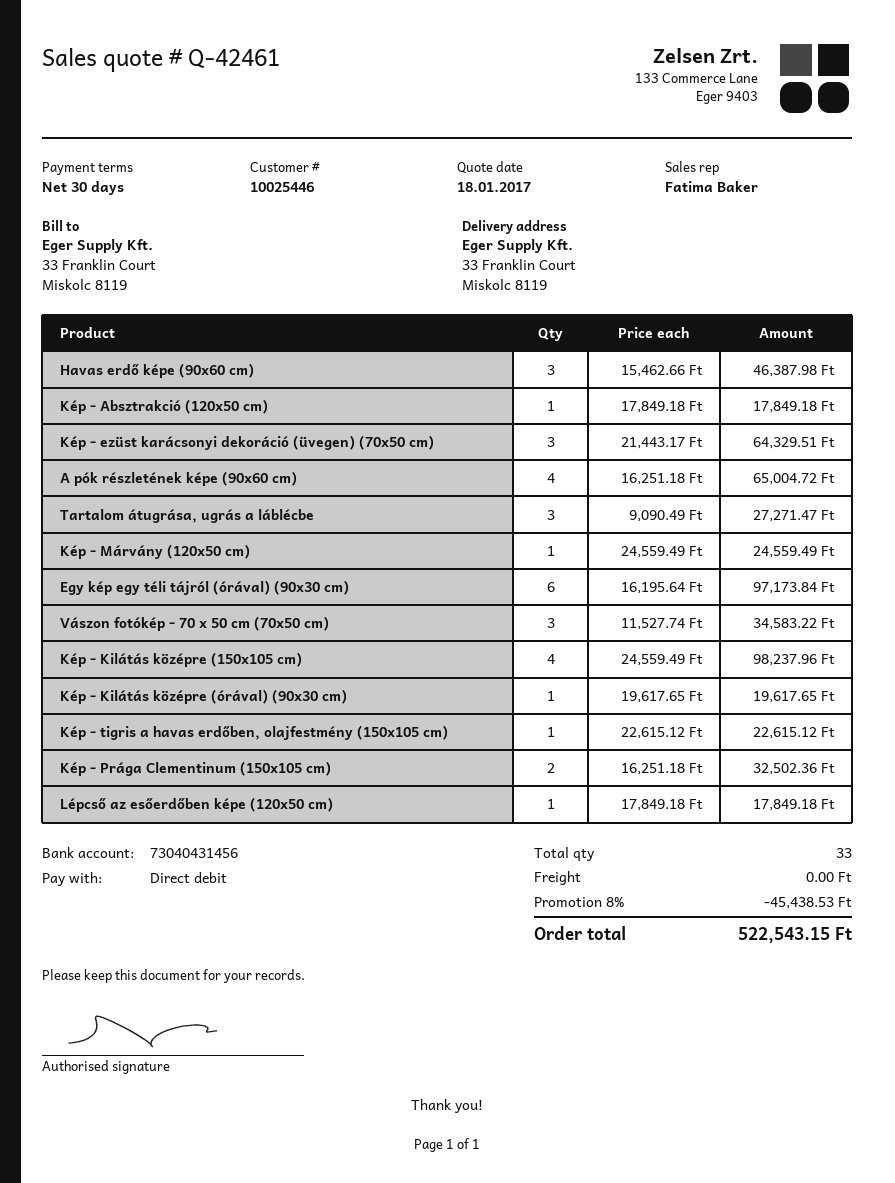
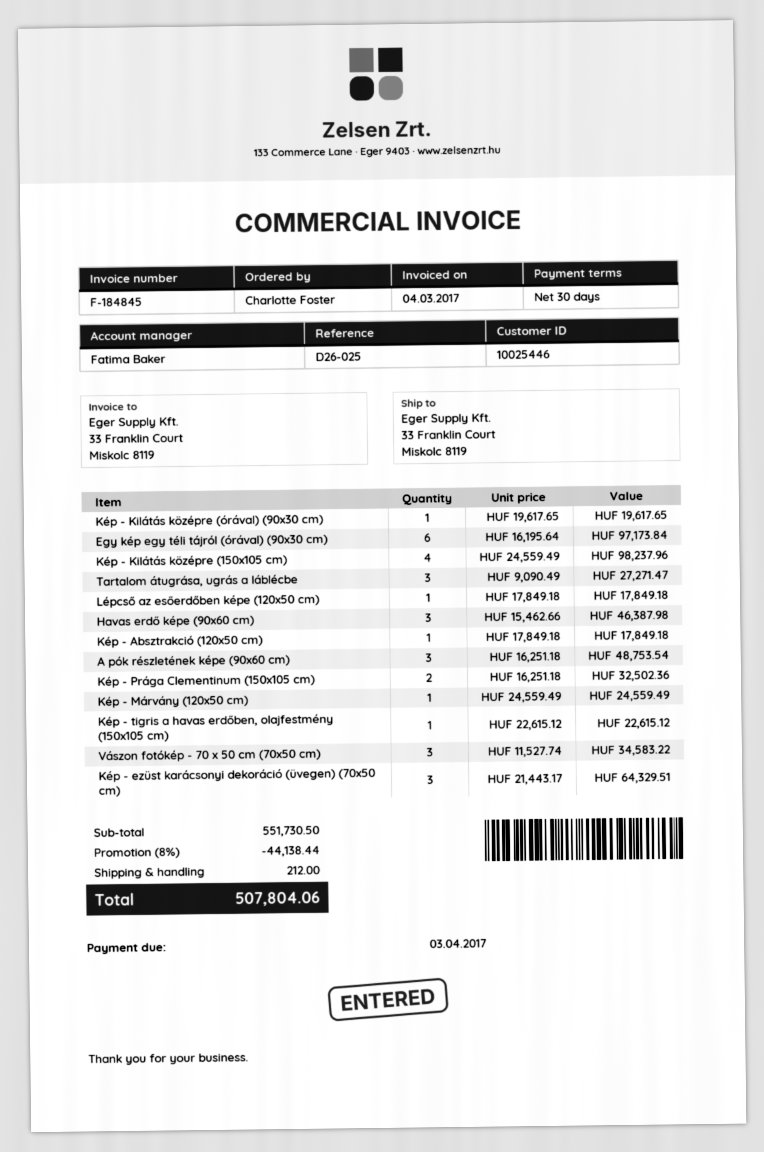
A pók részletének képe (90x60 cm): 4 x 16251.18 = 65004.72 -> 3 x 16251.18 = 48753.54
discount: 8% = 45438.53 -> 8% = 44138.44
shipping: 0.00 -> 212.00
total: 522543.15 -> 507804.06

